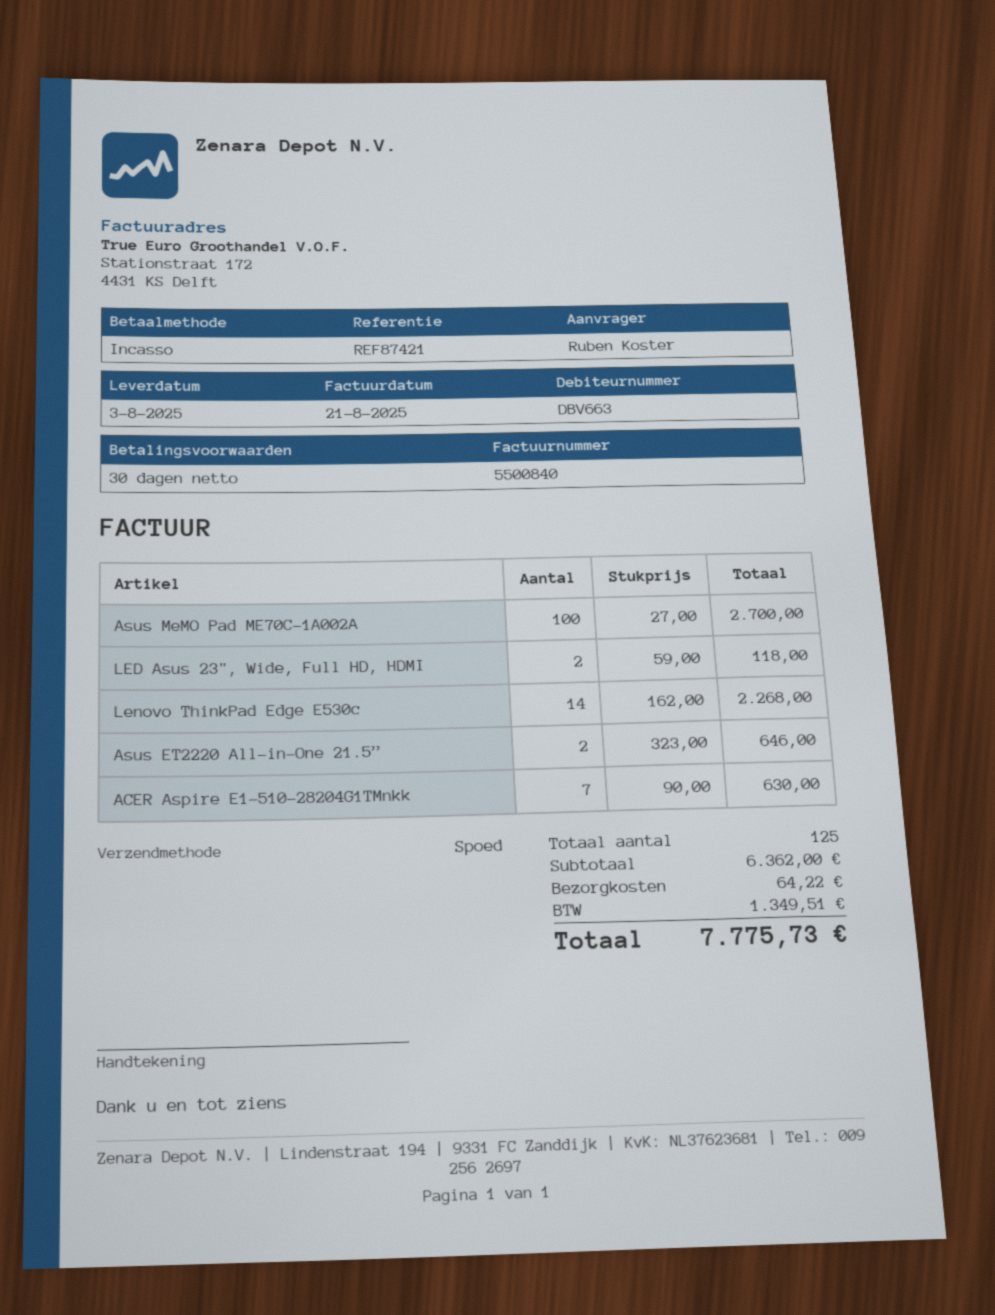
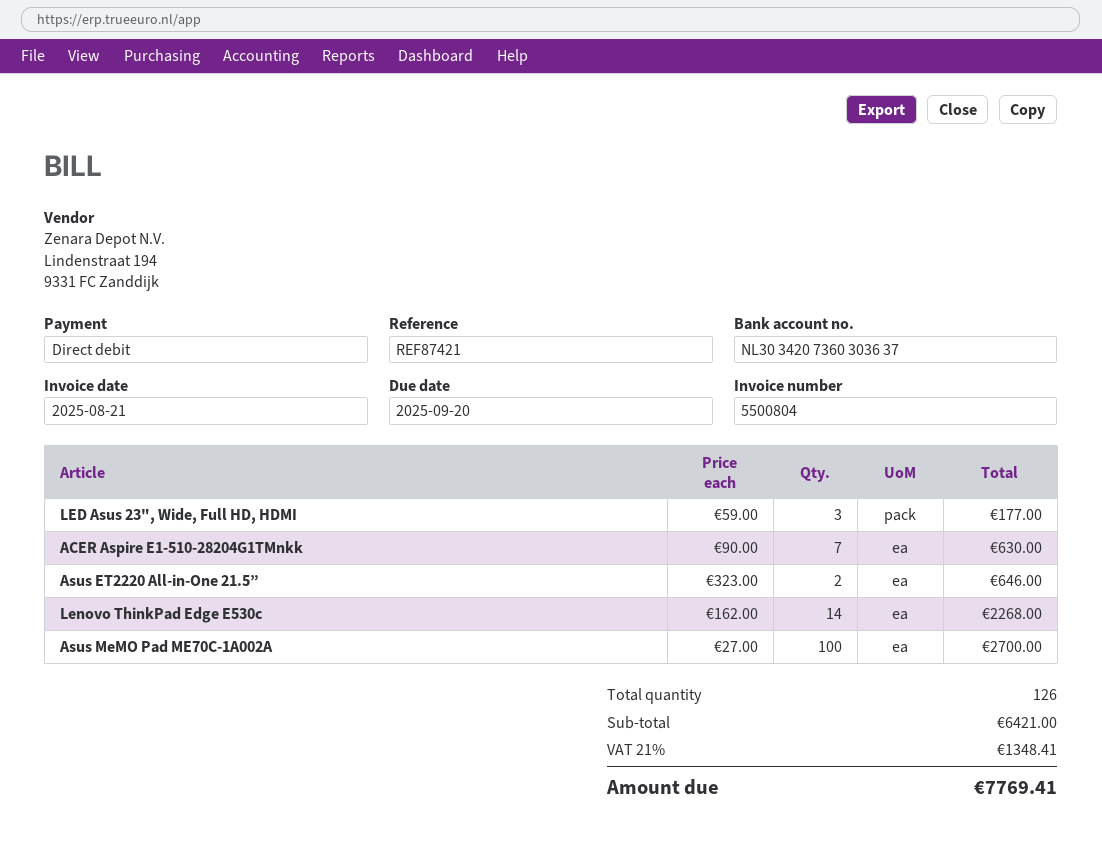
invoice number: 5500840 -> 5500804
LED Asus 23", Wide, Full HD, HDMI: 2 x 59.00 = 118.00 -> 3 x 59.00 = 177.00
total quantity: 125 -> 126
subtotal: 6362.00 -> 6421.00
shipping: 64.22 -> none
tax: 1349.51 -> 1348.41
total: 7775.73 -> 7769.41

